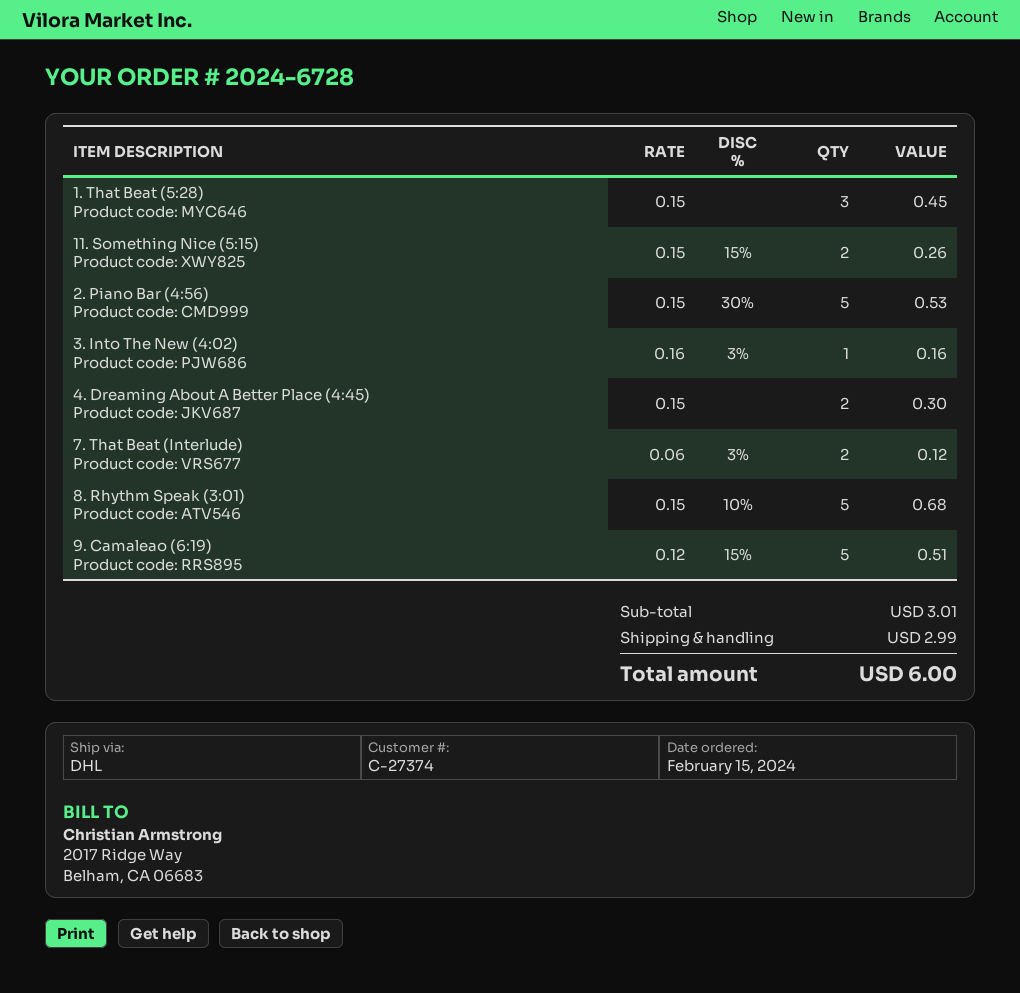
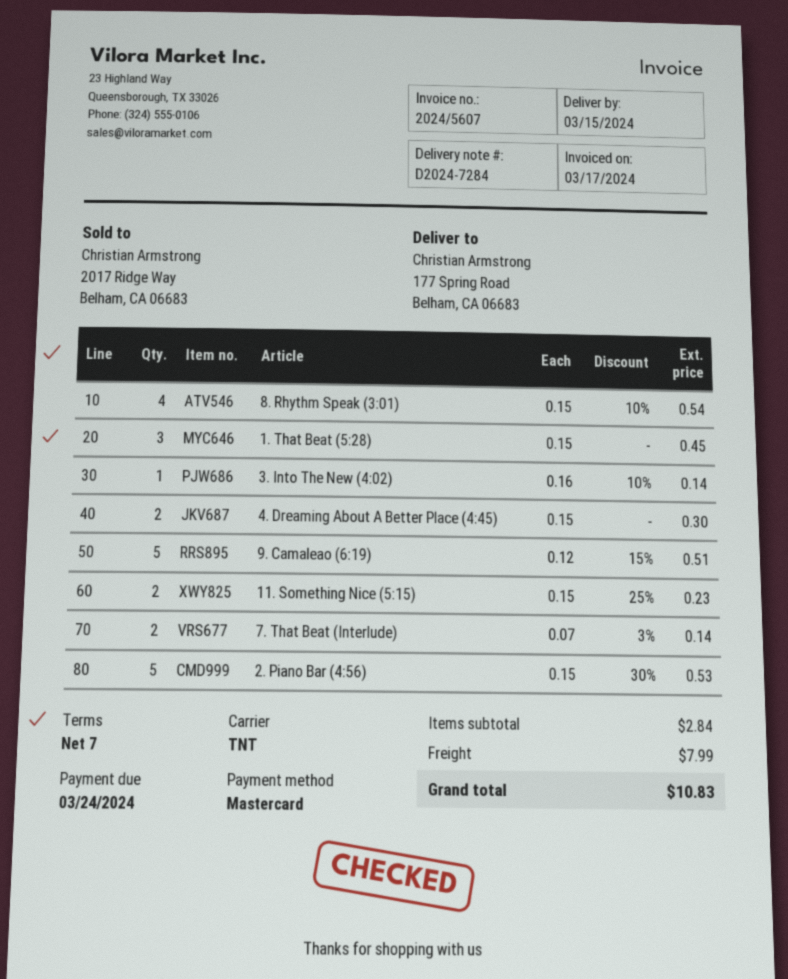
shipping method: DHL -> TNT
11. Something Nice (5:15): 2 x 0.15 - 15% = 0.26 -> 2 x 0.15 - 25% = 0.23
3. Into The New (4:02): 1 x 0.16 - 3% = 0.16 -> 1 x 0.16 - 10% = 0.14
7. That Beat (Interlude): 2 x 0.06 - 3% = 0.12 -> 2 x 0.07 - 3% = 0.14
8. Rhythm Speak (3:01): 5 x 0.15 - 10% = 0.68 -> 4 x 0.15 - 10% = 0.54
subtotal: 3.01 -> 2.84
shipping: 2.99 -> 7.99
total: 6.00 -> 10.83

